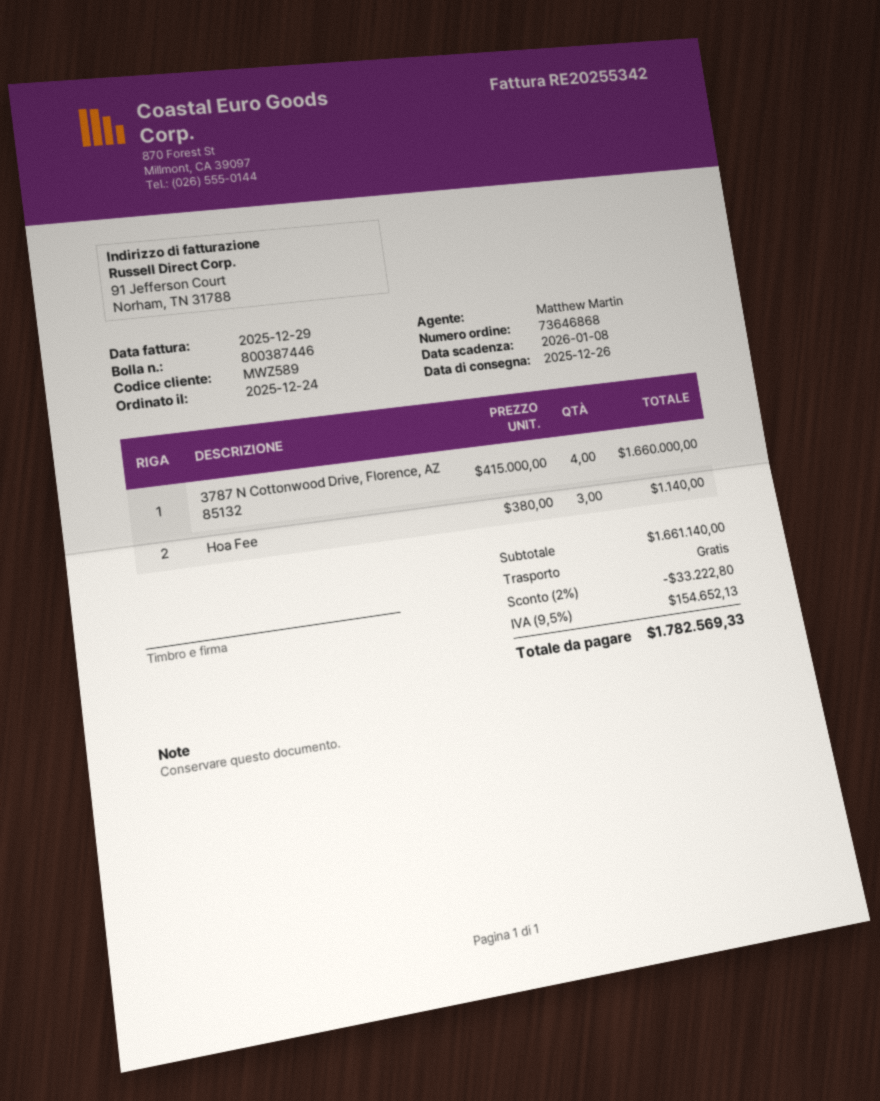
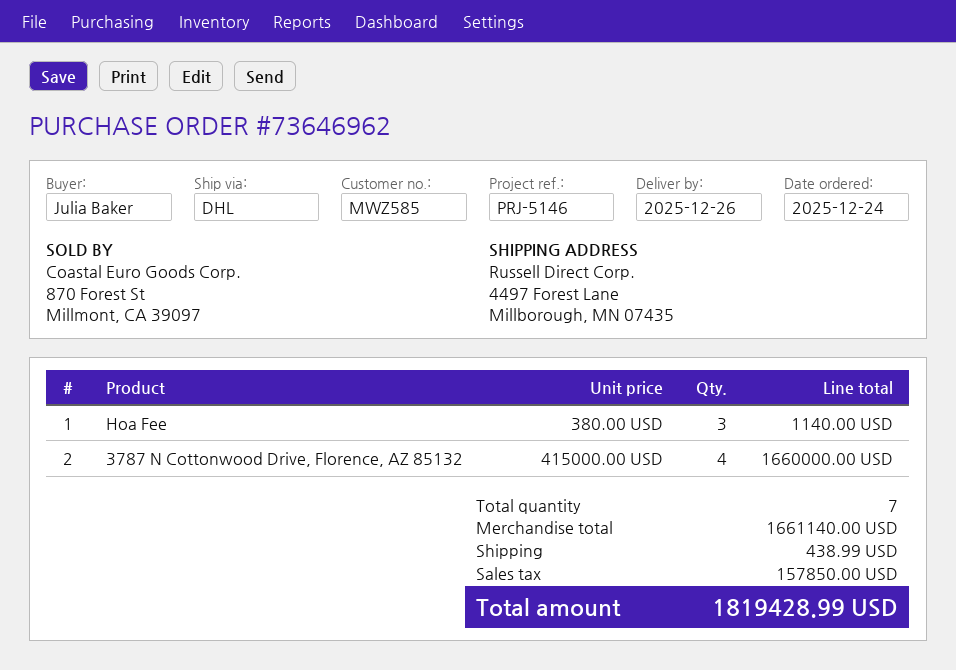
order number: 73646868 -> 73646962
customer number: MWZ589 -> MWZ585
discount: 2% = 33222.80 -> none
shipping: 0.00 -> 438.99
tax: 154652.13 -> 157850.00
total: 1782569.33 -> 1819428.99

